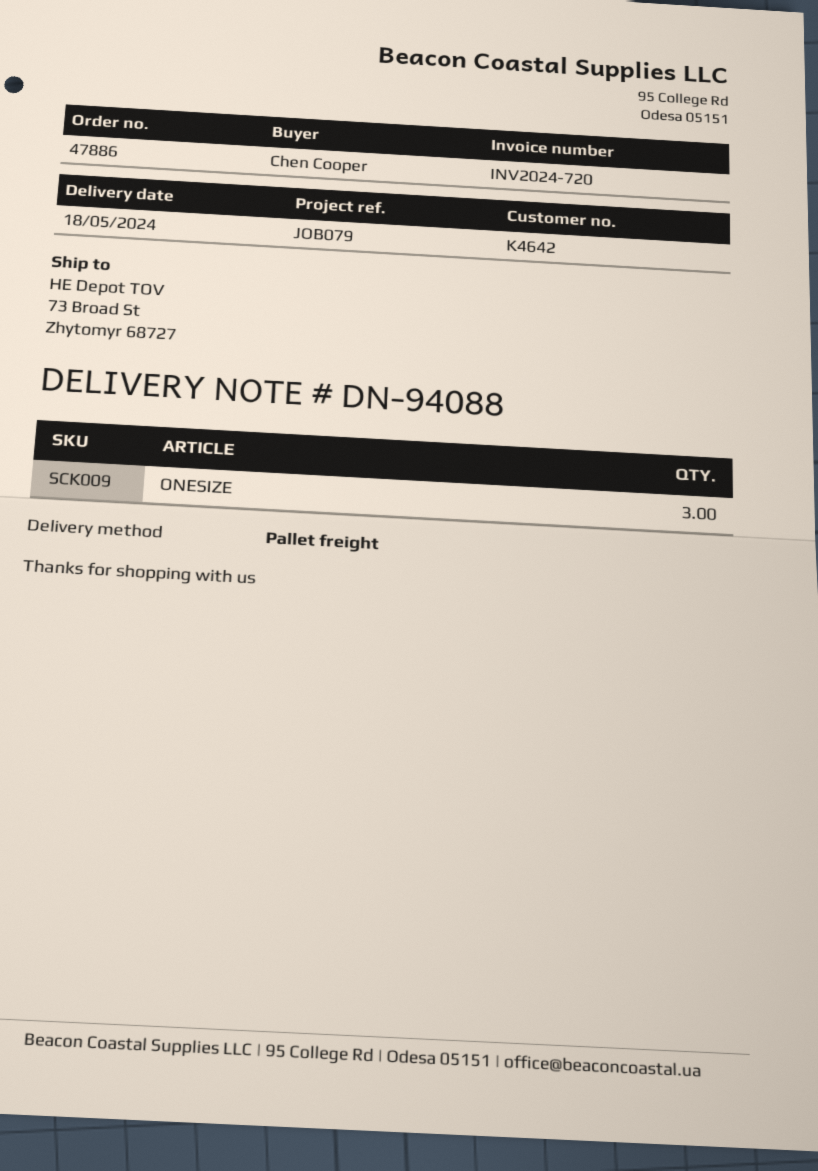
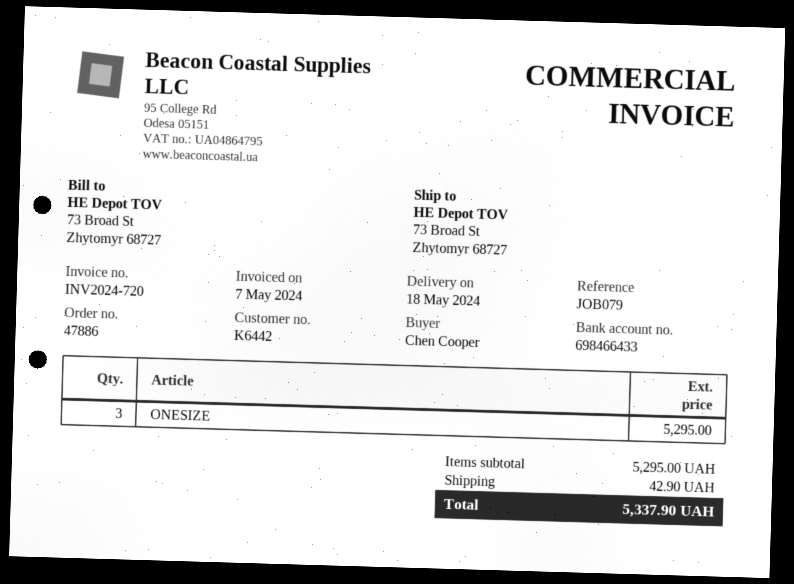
customer number: K4642 -> K6442

